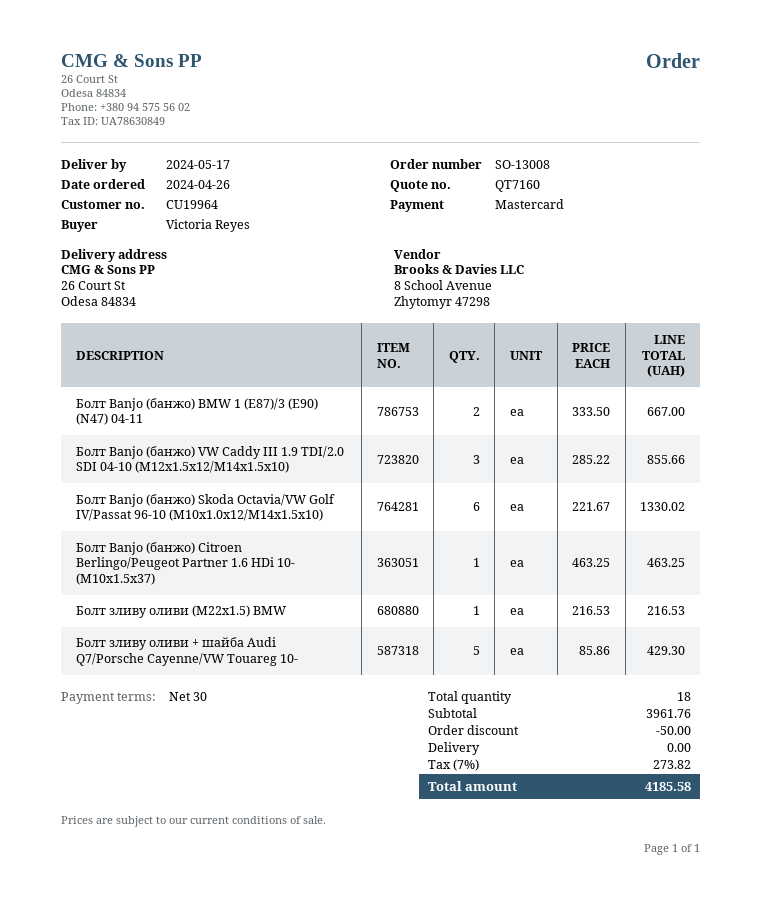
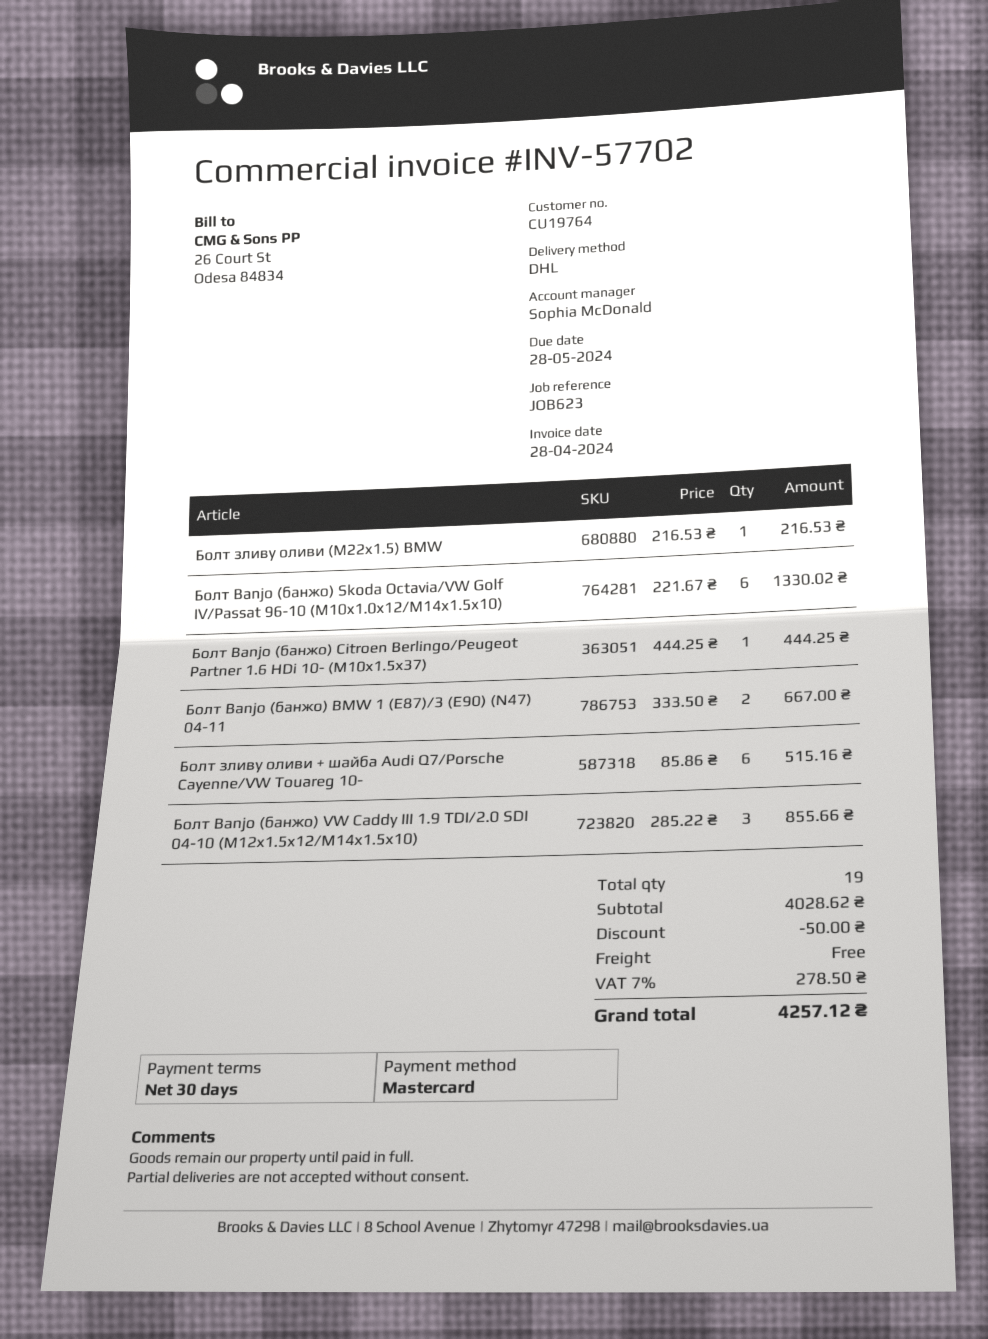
customer number: CU19964 -> CU19764
Болт Banjo (банжо) Citroen Berlingo/Peugeot Partner 1.6 HDi 10- (M10x1.5x37): 1 x 463.25 = 463.25 -> 1 x 444.25 = 444.25
Болт зливу оливи + шайба Audi Q7/Porsche Cayenne/VW Touareg 10-: 5 x 85.86 = 429.30 -> 6 x 85.86 = 515.16
total quantity: 18 -> 19
subtotal: 3961.76 -> 4028.62
tax: 7% = 273.82 -> 7% = 278.50
total: 4185.58 -> 4257.12

